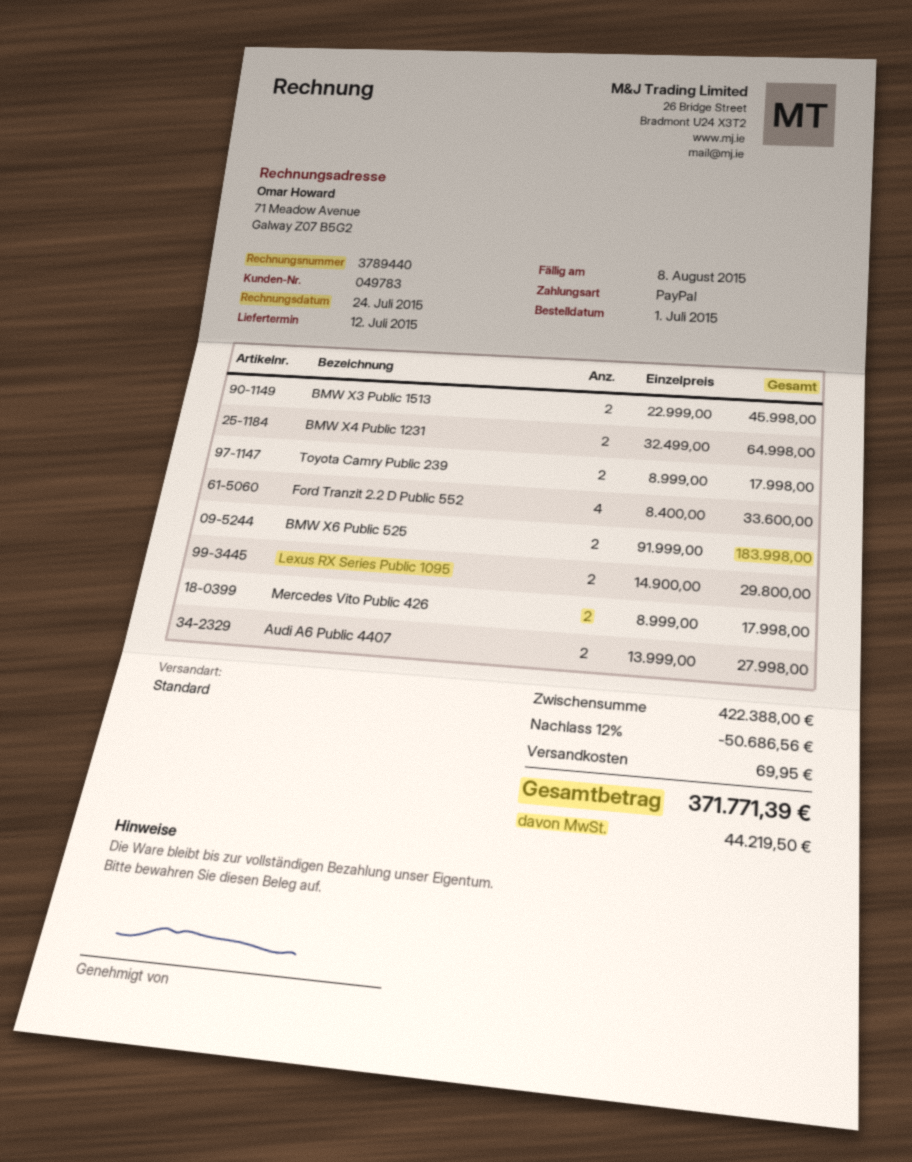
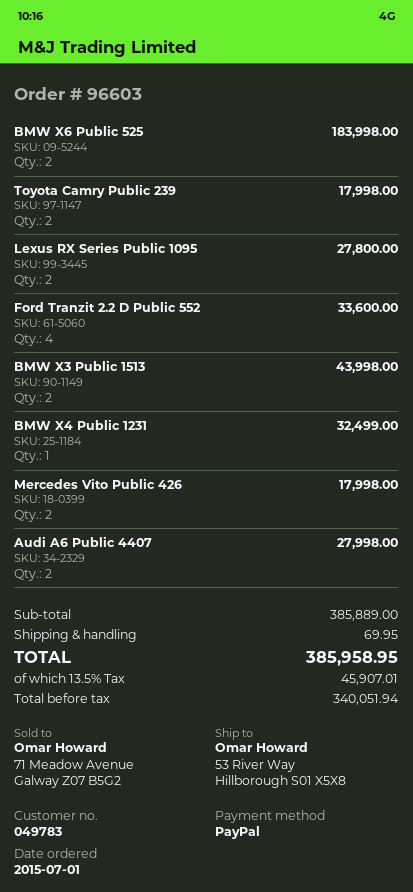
BMW X3 Public 1513: 2 for 45998.00 -> 2 for 43998.00
BMW X4 Public 1231: 2 for 64998.00 -> 1 for 32499.00
Lexus RX Series Public 1095: 2 for 29800.00 -> 2 for 27800.00
subtotal: 422388.00 -> 385889.00
discount: 12% = 50686.56 -> none
tax: 44219.50 -> 45907.01
total: 371771.39 -> 385958.95

